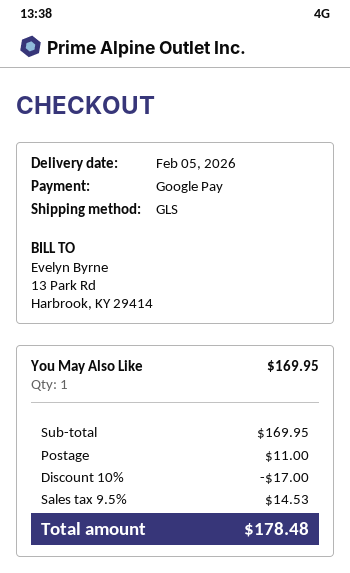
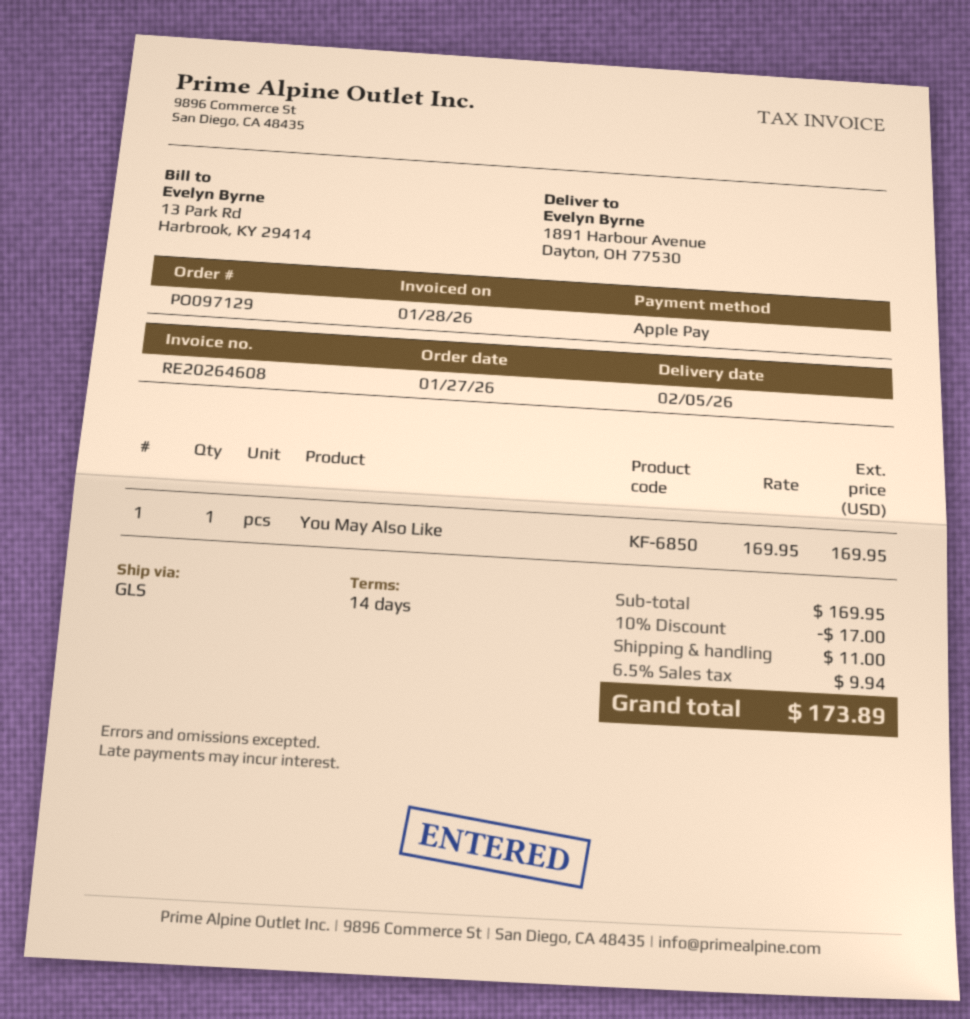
payment method: Google Pay -> Apple Pay
tax: 9.5% = 14.53 -> 6.5% = 9.94
total: 178.48 -> 173.89

